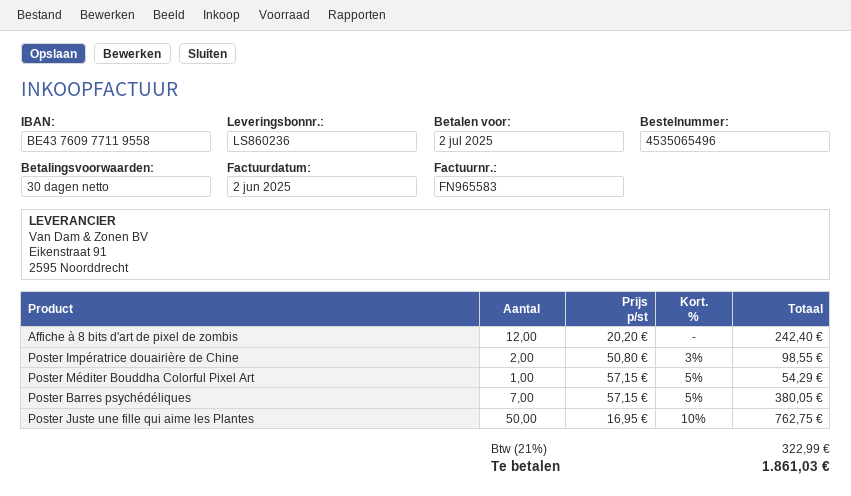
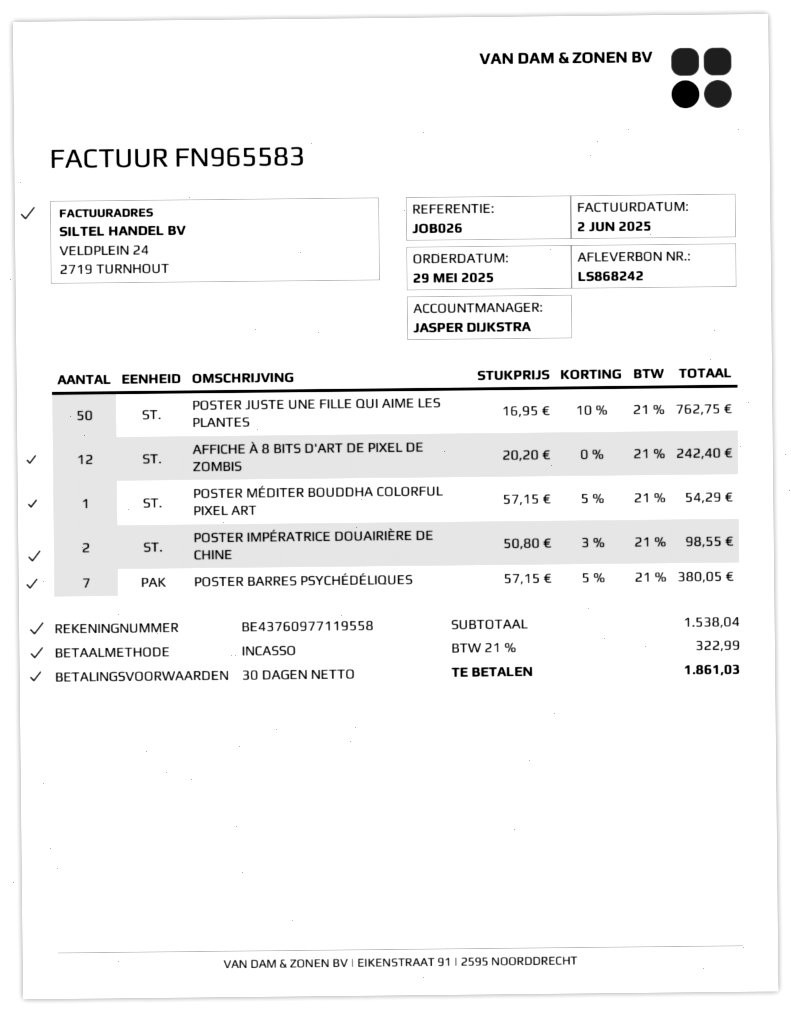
delivery note number: LS860236 -> LS868242

